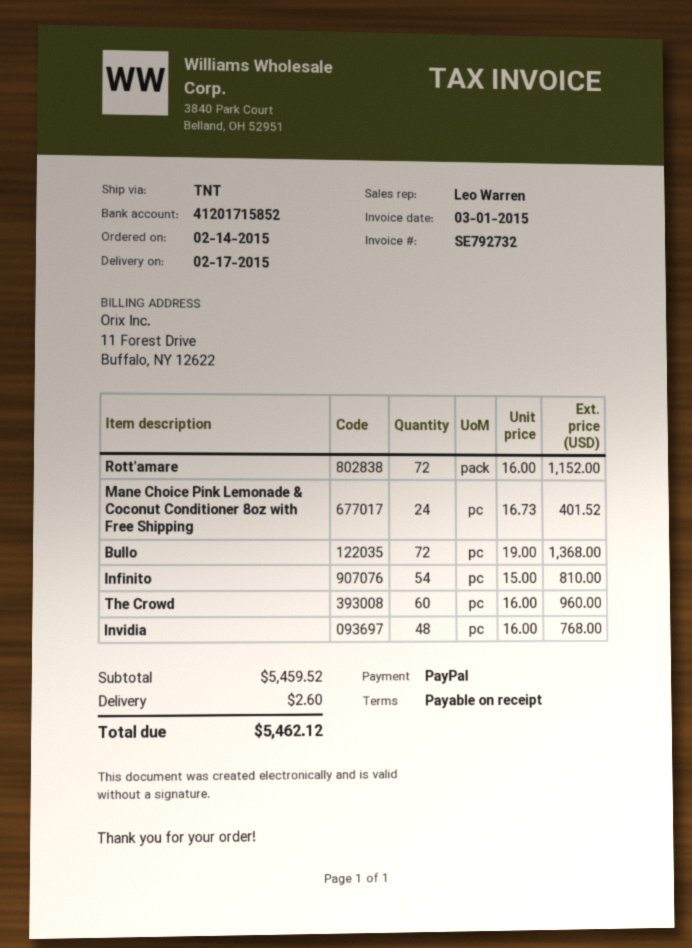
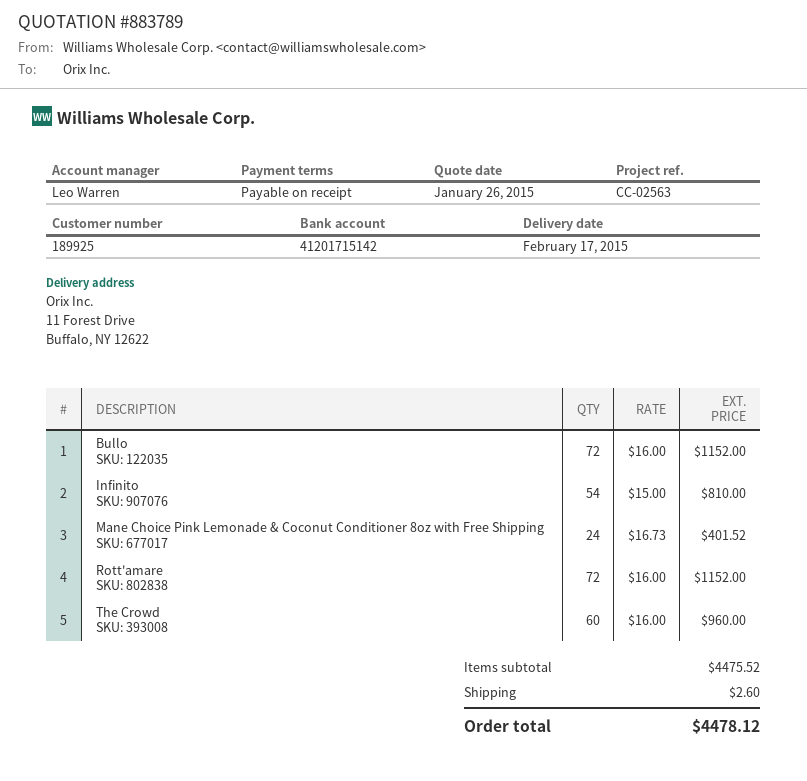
bank account: 41201715852 -> 41201715142
Bullo: 72 x 19.00 = 1368.00 -> 72 x 16.00 = 1152.00
Invidia: 48 x 16.00 = 768.00 -> none
subtotal: 5459.52 -> 4475.52
total: 5462.12 -> 4478.12

